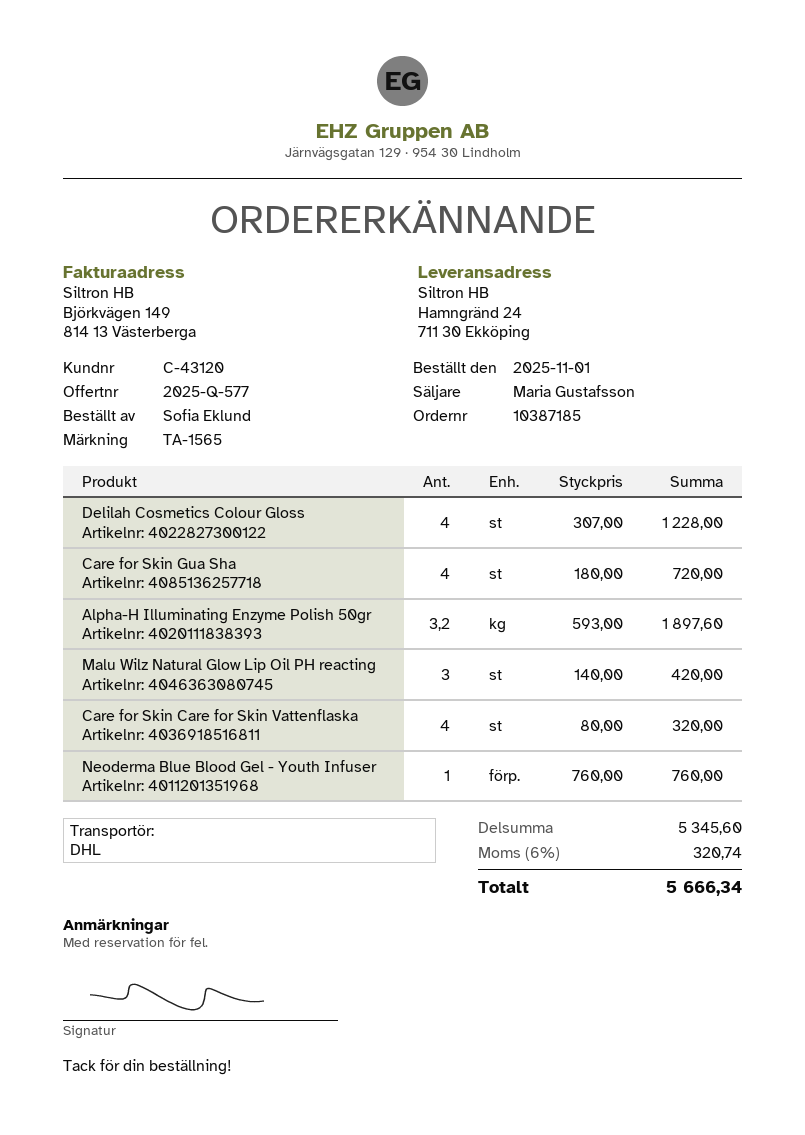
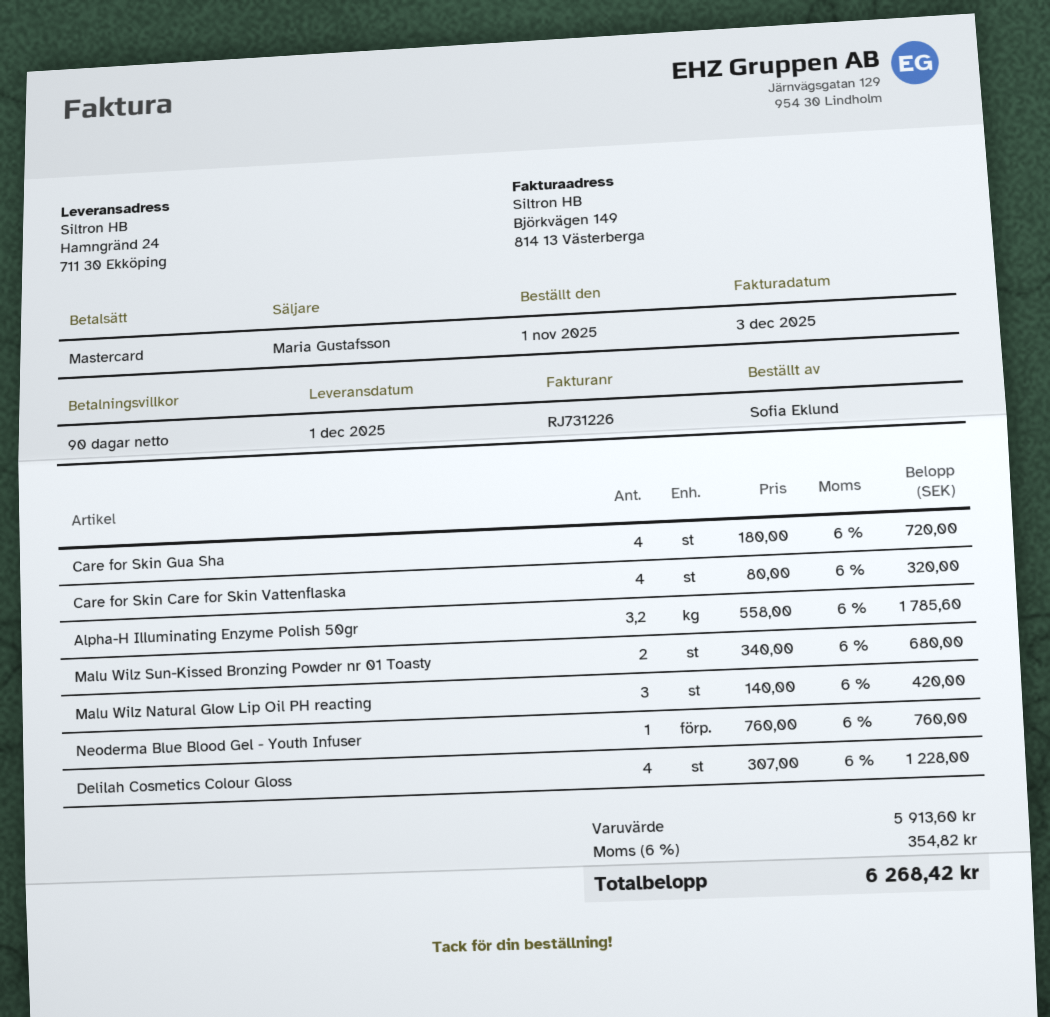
Alpha-H Illuminating Enzyme Polish 50gr: 3.2 x 593.00 = 1897.60 -> 3.2 x 558.00 = 1785.60
Malu Wilz Sun-Kissed Bronzing Powder nr 01 Toasty: none -> 2 x 340.00 = 680.00
subtotal: 5345.60 -> 5913.60
tax: 6% = 320.74 -> 6% = 354.82
total: 5666.34 -> 6268.42

